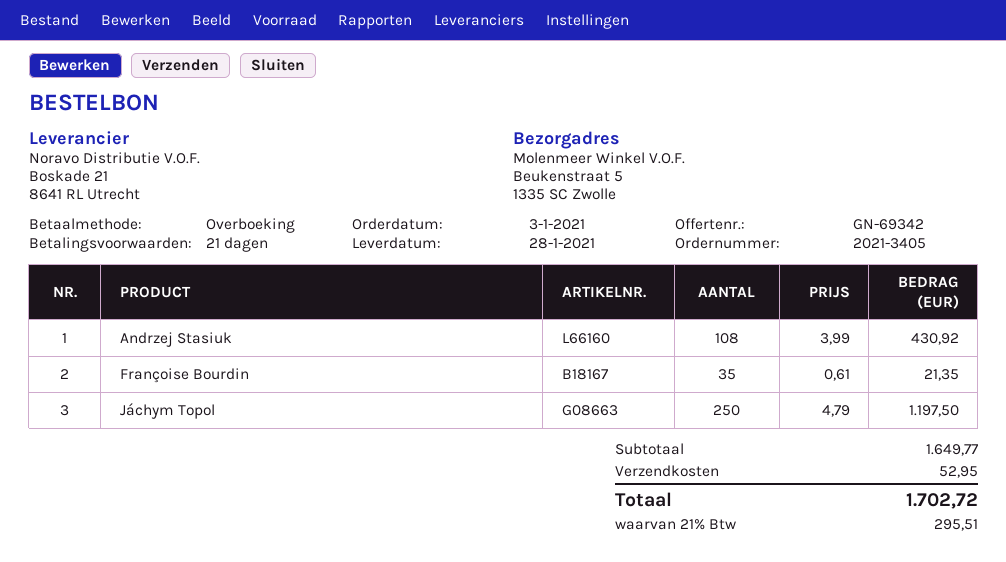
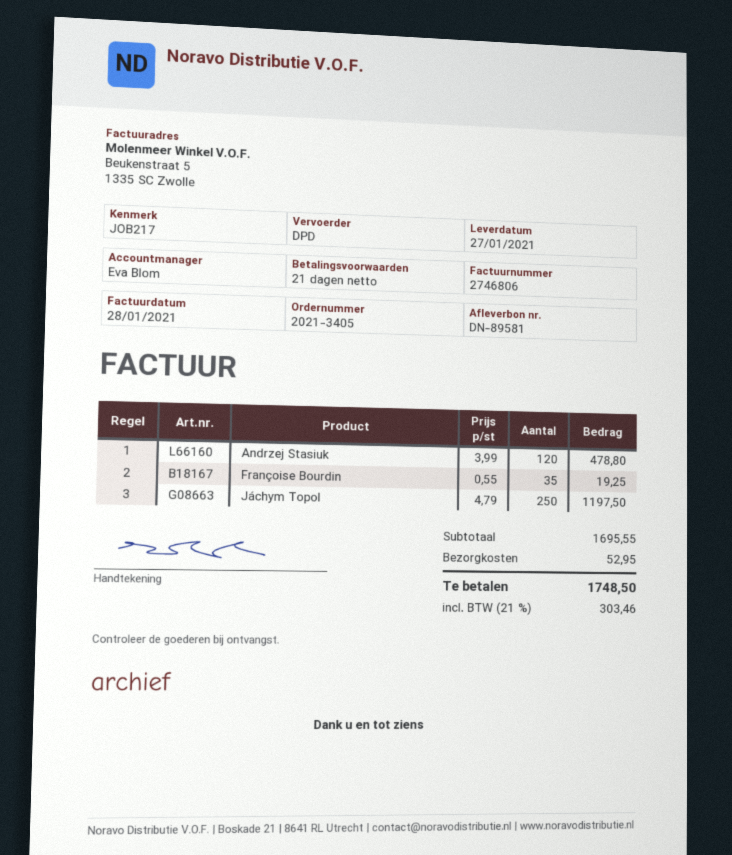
delivery date: 2021-01-28 -> 2021-01-27
Andrzej Stasiuk: 108 x 3.99 = 430.92 -> 120 x 3.99 = 478.80
Françoise Bourdin: 35 x 0.61 = 21.35 -> 35 x 0.55 = 19.25
subtotal: 1649.77 -> 1695.55
tax: 21% = 295.51 -> 21% = 303.46
total: 1702.72 -> 1748.50

